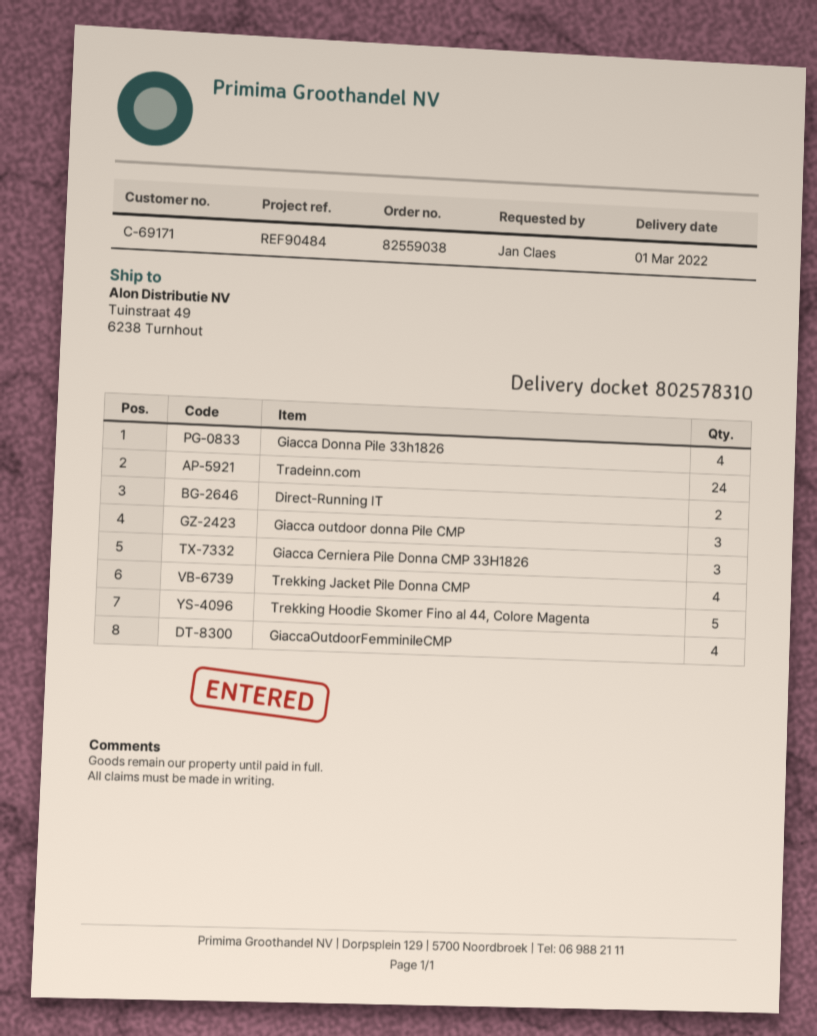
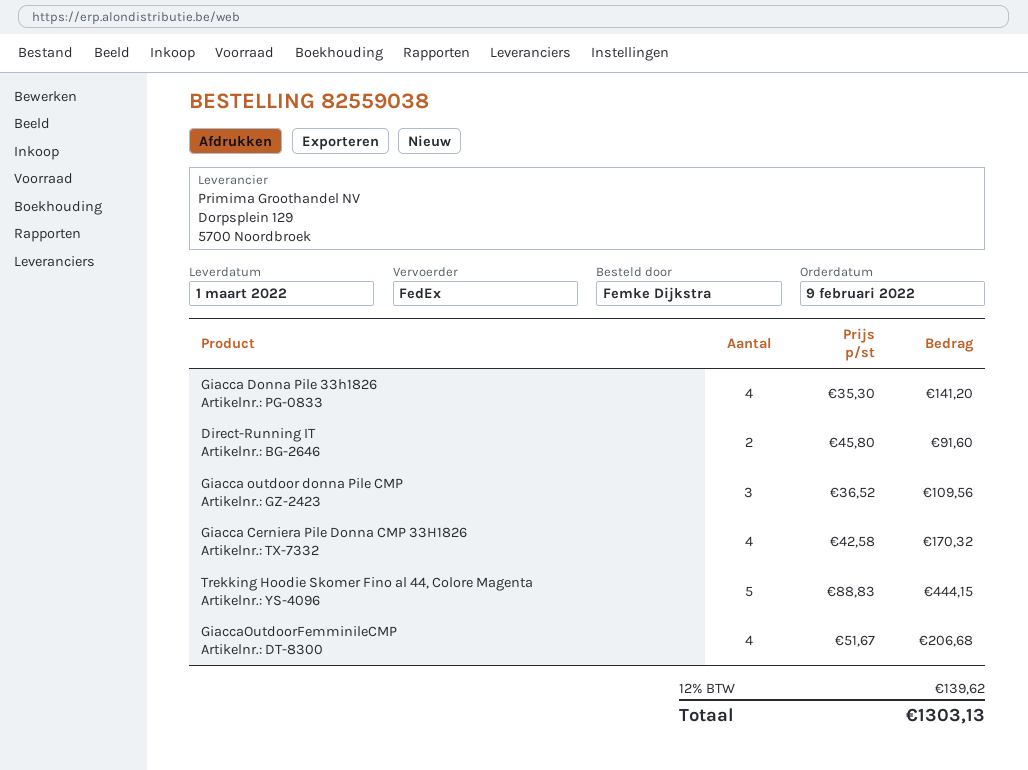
ordered by: Jan Claes -> Femke Dijkstra
Tradeinn.com: 24 -> none
Giacca Cerniera Pile Donna CMP 33H1826: 3 -> 4
Trekking Jacket Pile Donna CMP: 4 -> none

